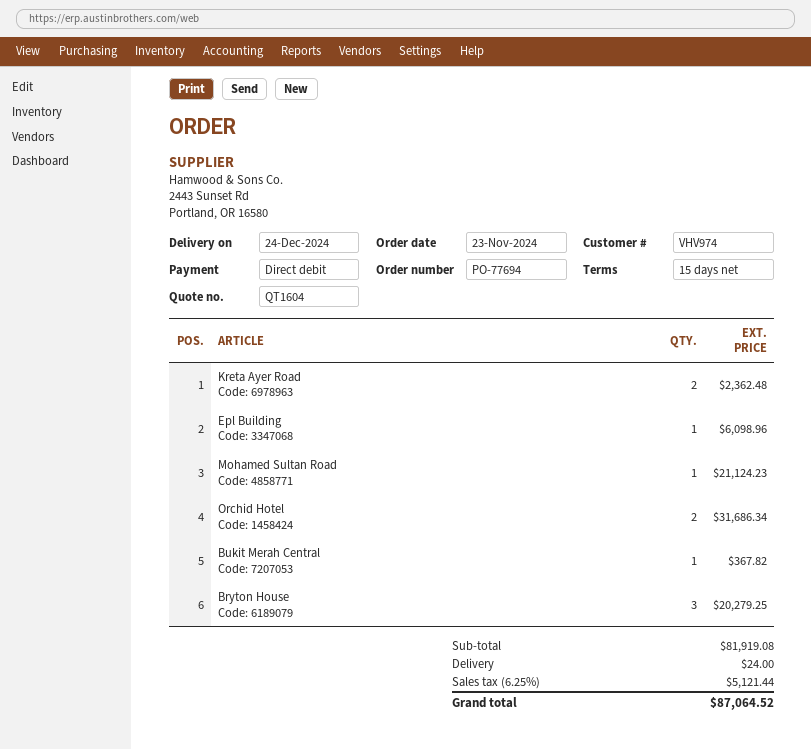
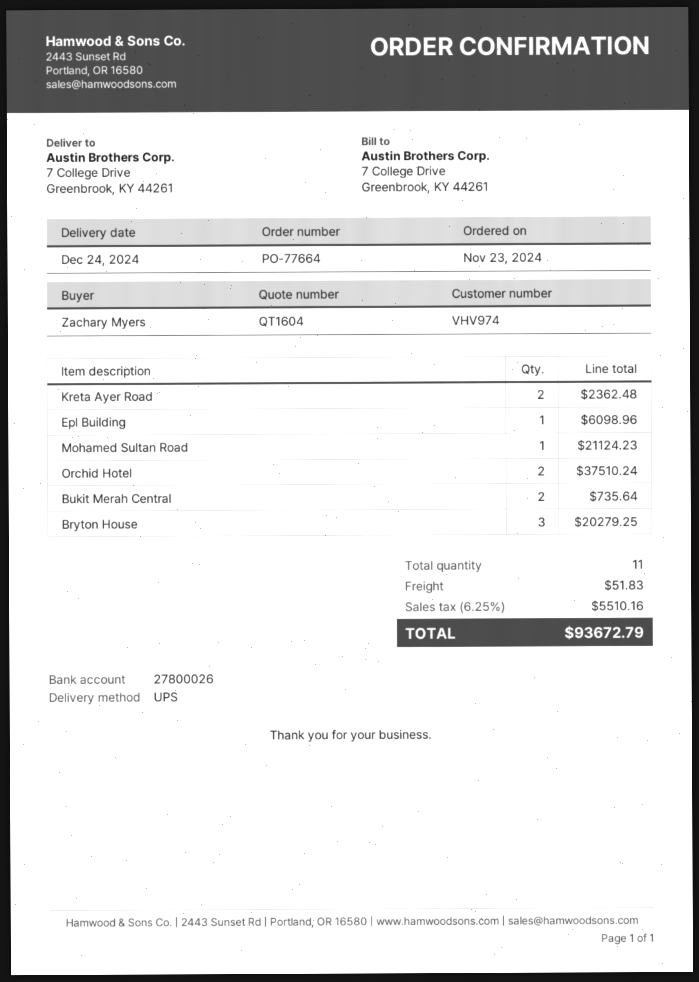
order number: PO-77694 -> PO-77664
Orchid Hotel: 2 for 31686.34 -> 2 for 37510.24
Bukit Merah Central: 1 for 367.82 -> 2 for 735.64
shipping: 24.00 -> 51.83
tax: 6.25% = 5121.44 -> 6.25% = 5510.16
total: 87064.52 -> 93672.79

